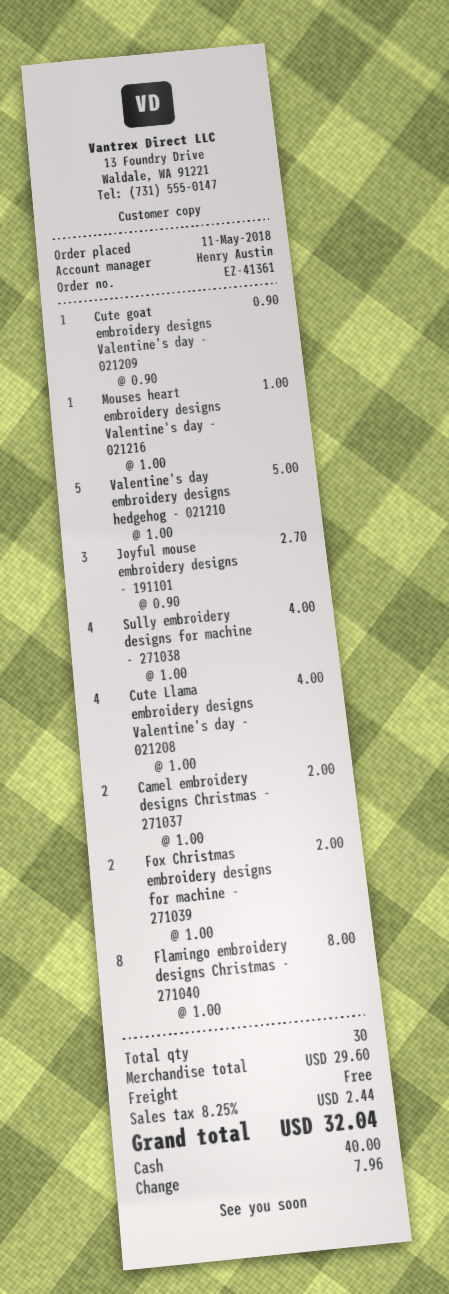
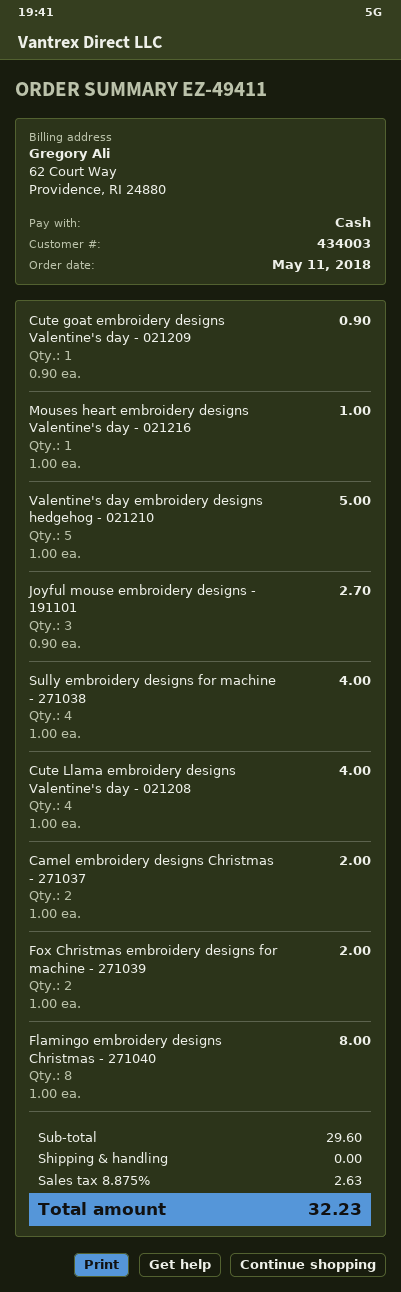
order number: EZ-41361 -> EZ-49411
tax: 8.25% = 2.44 -> 8.875% = 2.63
total: 32.04 -> 32.23

